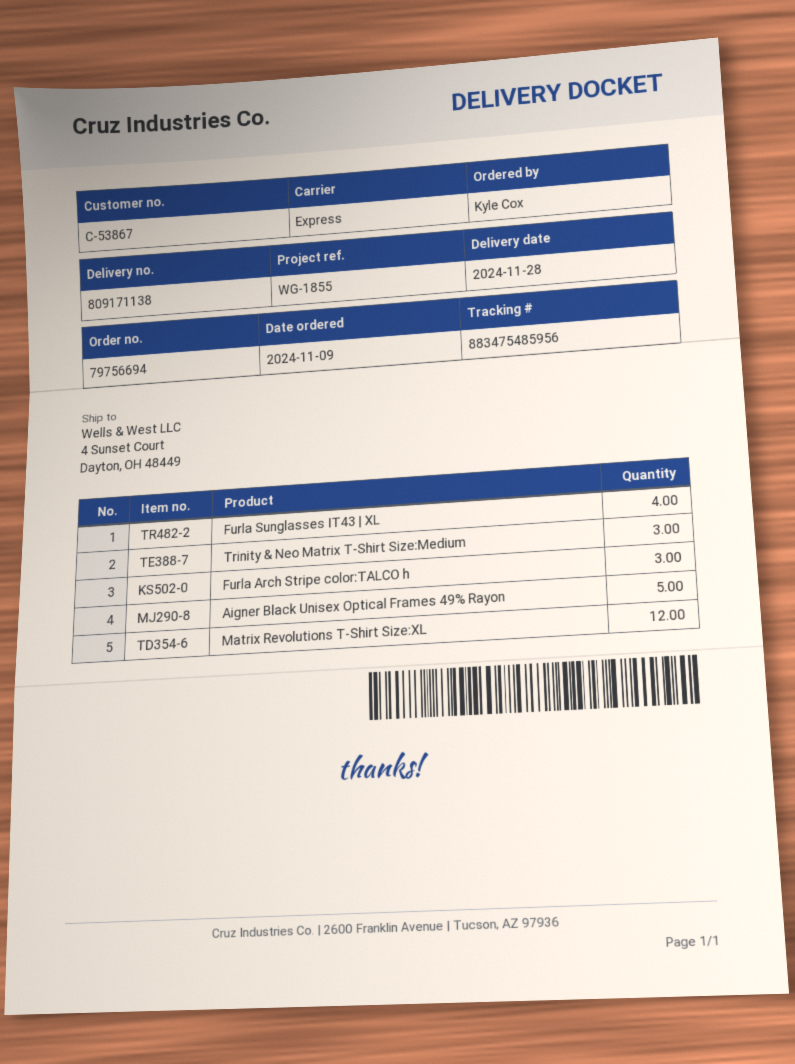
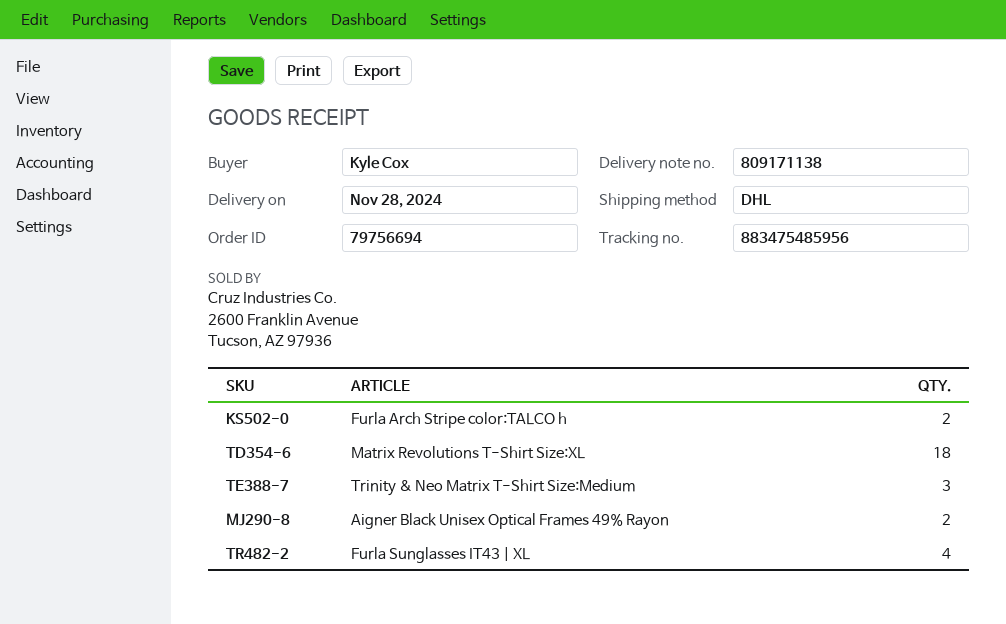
shipping method: express -> DHL
Furla Arch Stripe color:TALCO h: 3 -> 2
Aigner Black Unisex Optical Frames 49% Rayon: 5 -> 2
Matrix Revolutions T-Shirt Size:XL: 12 -> 18

